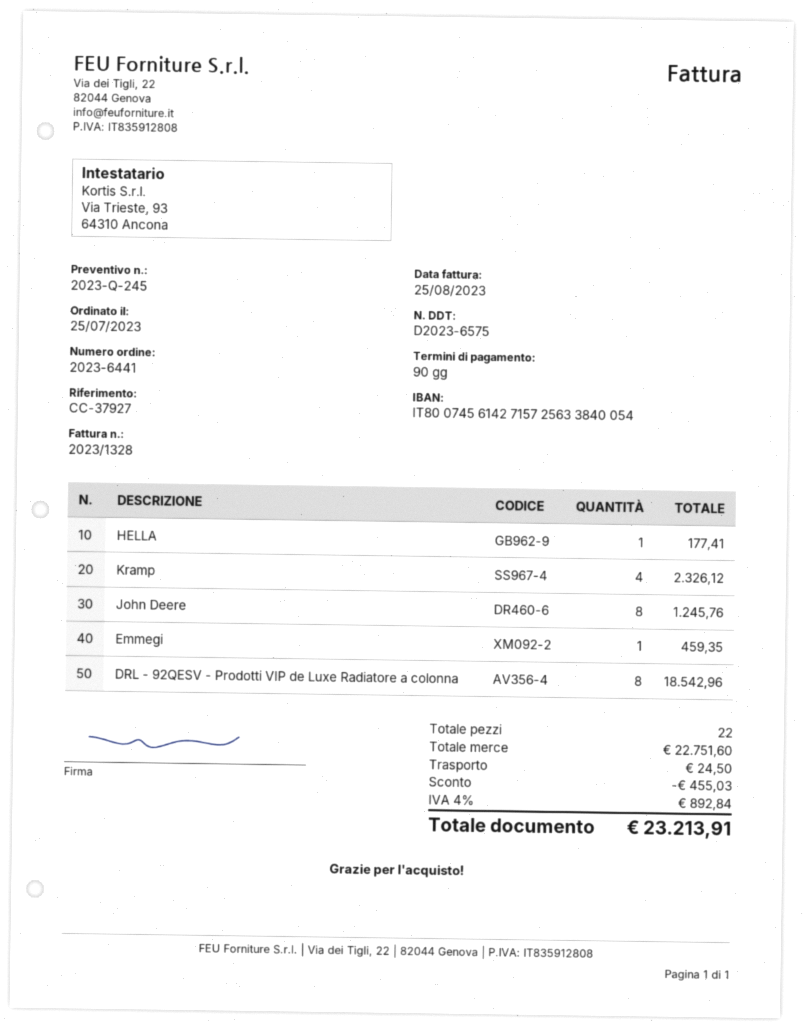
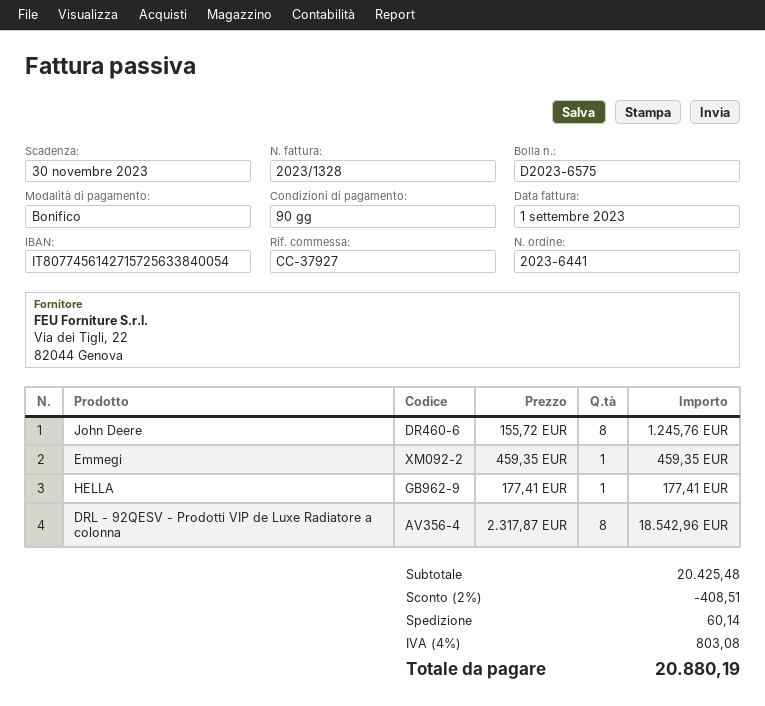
invoice date: 2023-08-25 -> 2023-09-01
bank account: IT8007456142715725633840054 -> IT8077456142715725633840054
Kramp: 4 for 2326.12 -> none
subtotal: 22751.60 -> 20425.48
discount: 455.03 -> 408.51
shipping: 24.50 -> 60.14
tax: 4% = 892.84 -> 4% = 803.08
total: 23213.91 -> 20880.19

